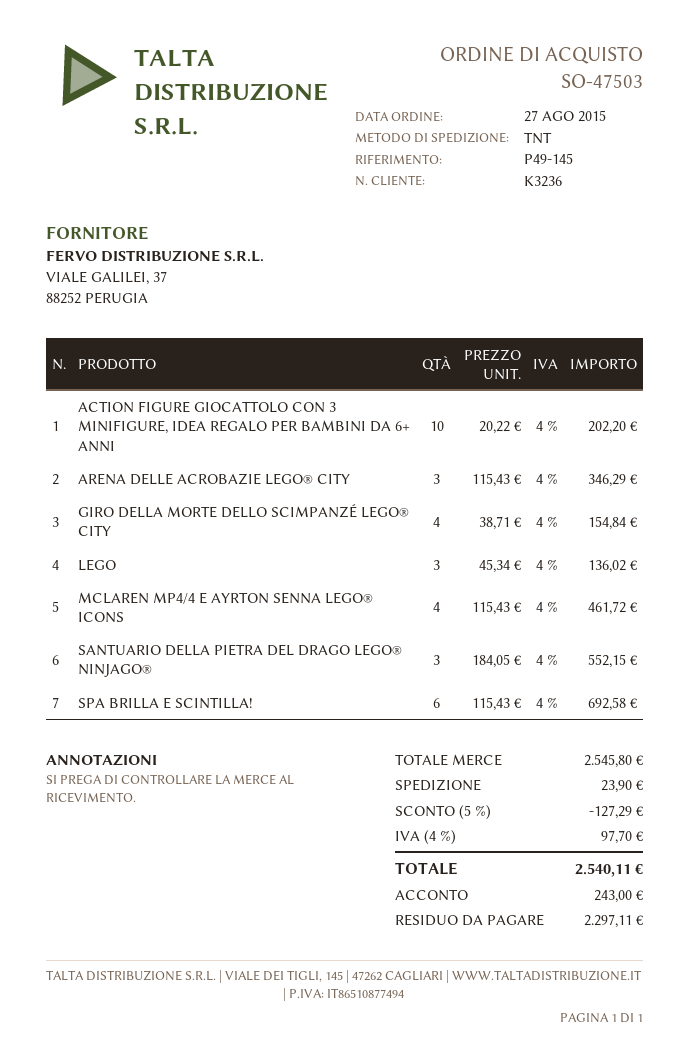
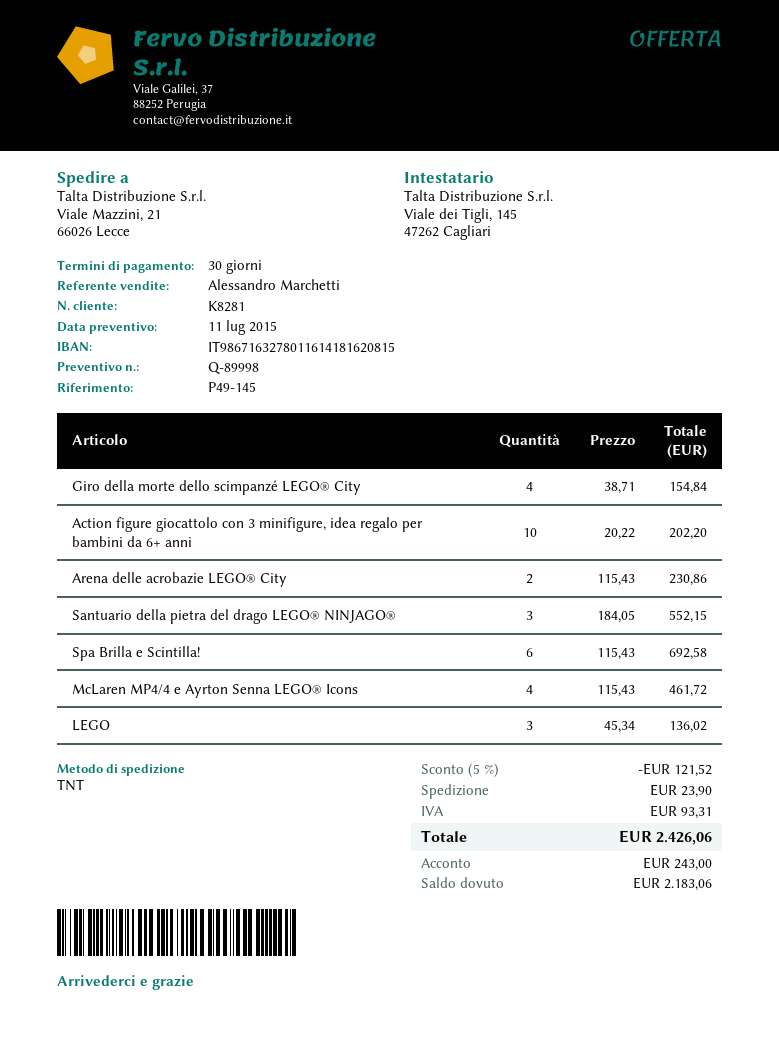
customer number: K3236 -> K8281
ARENA DELLE ACROBAZIE LEGO® CITY: 3 x 115.43 = 346.29 -> 2 x 115.43 = 230.86
discount: 5% = 127.29 -> 5% = 121.52
tax: 97.70 -> 93.31
total: 2540.11 -> 2426.06
balance: 2297.11 -> 2183.06

